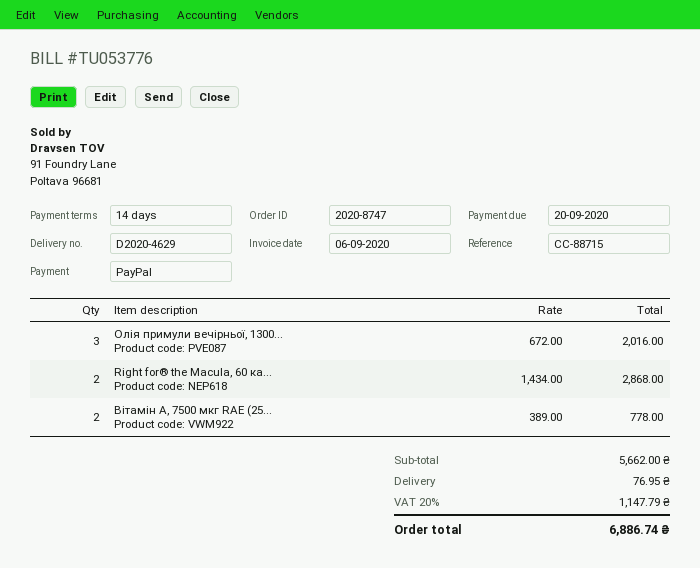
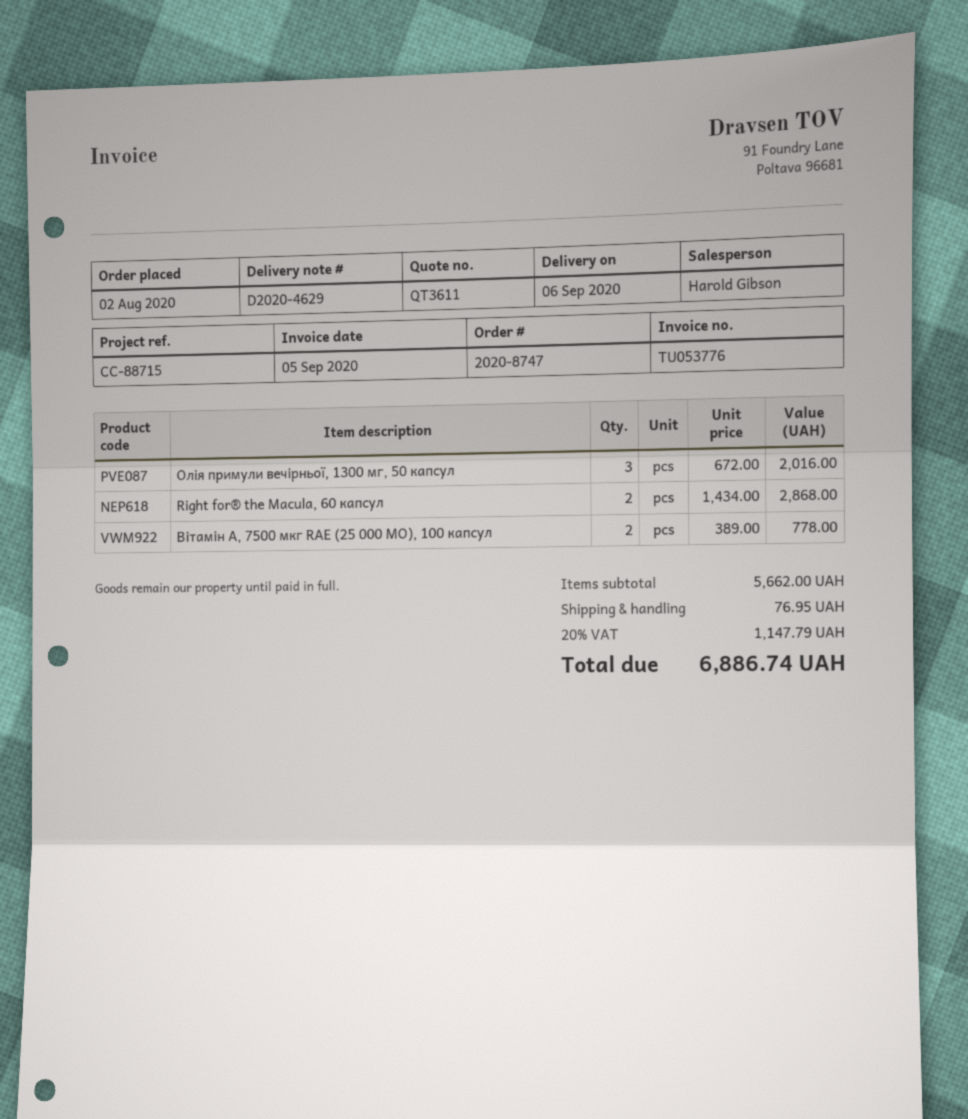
invoice date: 2020-09-06 -> 2020-09-05

